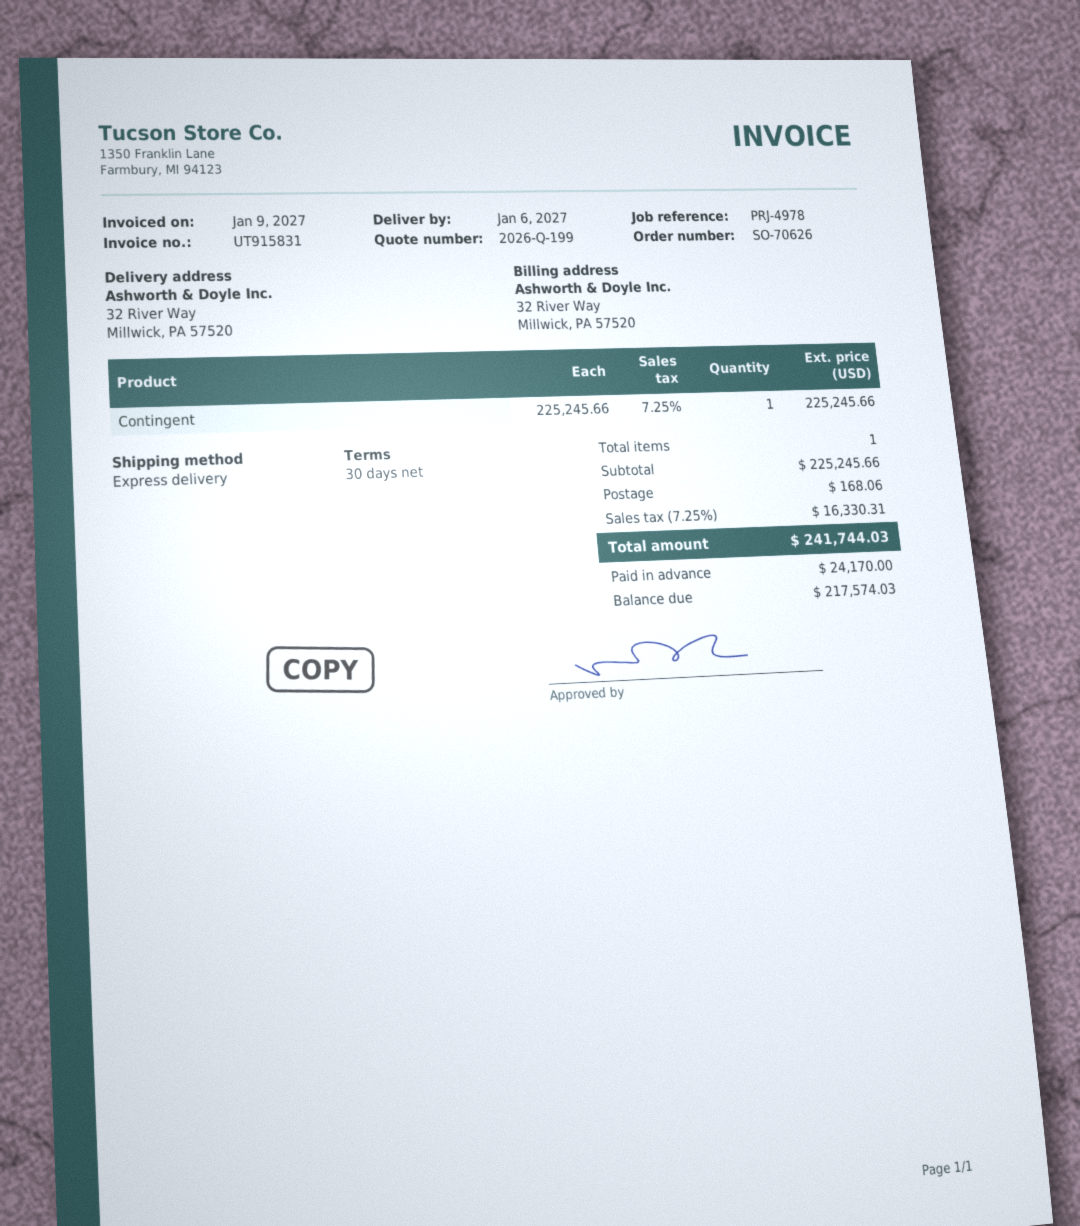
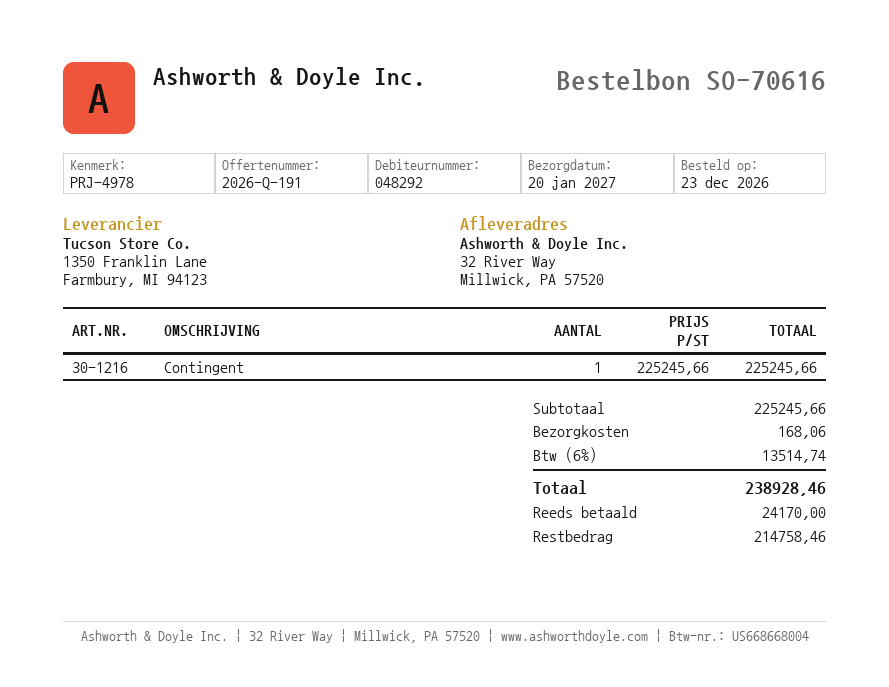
quote number: 2026-Q-199 -> 2026-Q-191
order number: SO-70626 -> SO-70616
delivery date: 2027-01-06 -> 2027-01-20
tax: 7.25% = 16330.31 -> 6% = 13514.74
total: 241744.03 -> 238928.46
balance: 217574.03 -> 214758.46

